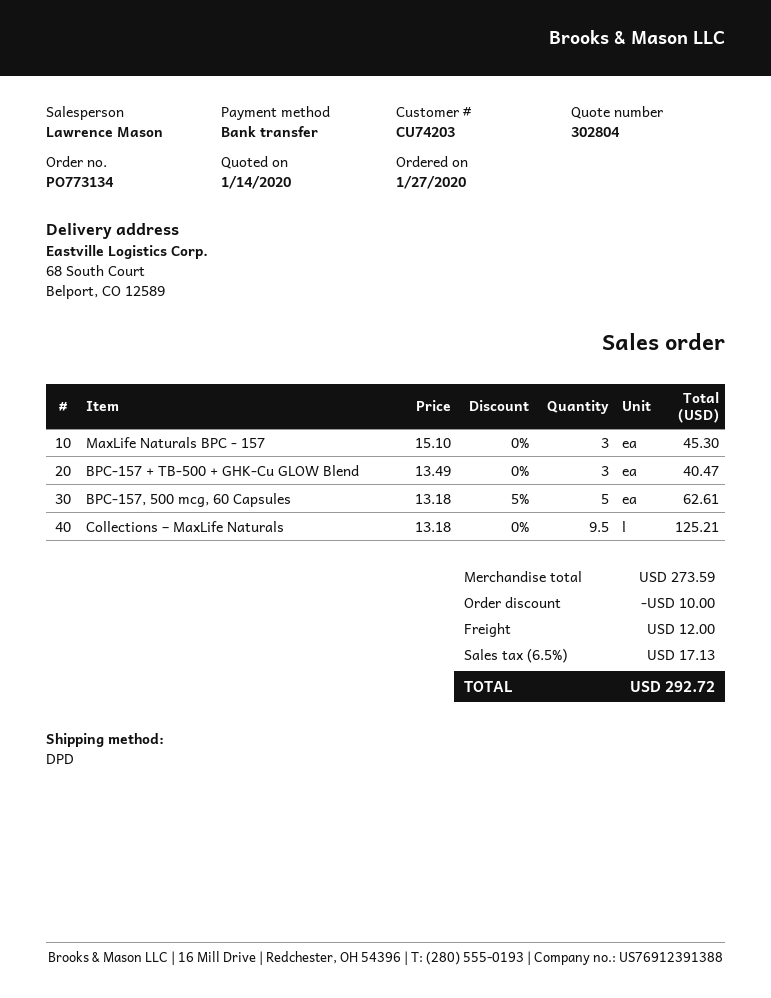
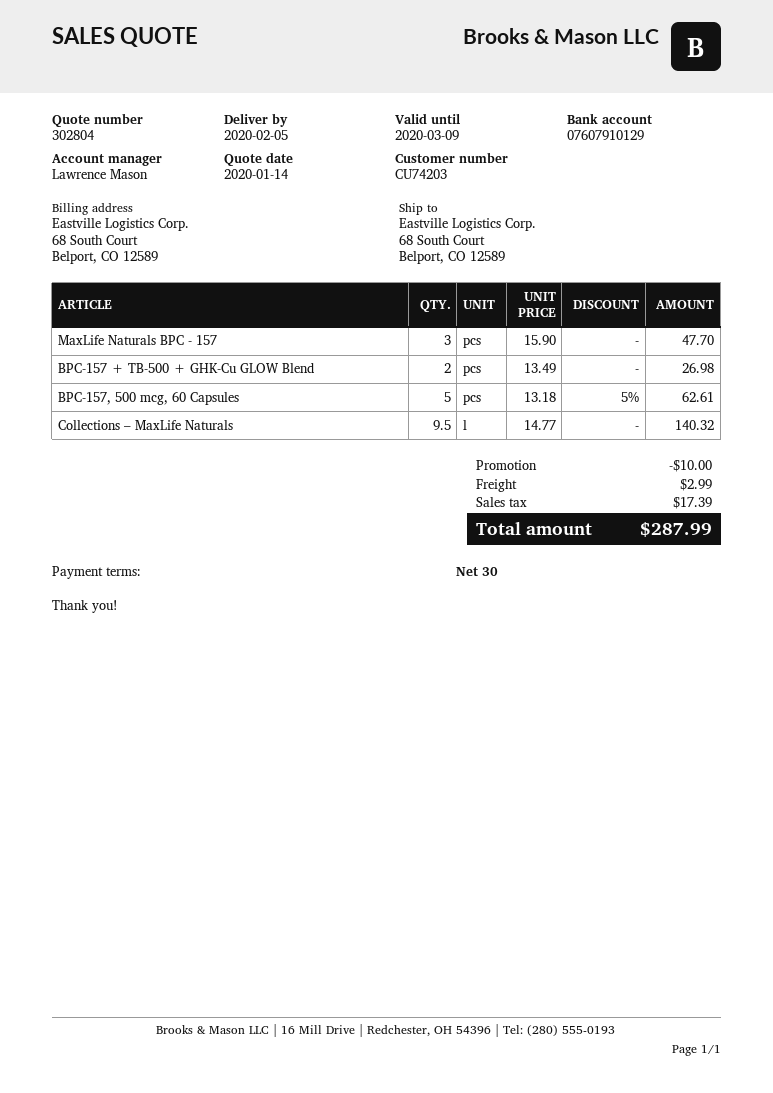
MaxLife Naturals BPC - 157: 3 x 15.10 = 45.30 -> 3 x 15.90 = 47.70
BPC-157 + TB-500 + GHK-Cu GLOW Blend: 3 x 13.49 = 40.47 -> 2 x 13.49 = 26.98
Collections – MaxLife Naturals: 9.5 x 13.18 = 125.21 -> 9.5 x 14.77 = 140.32
shipping: 12.00 -> 2.99
tax: 17.13 -> 17.39
total: 292.72 -> 287.99

